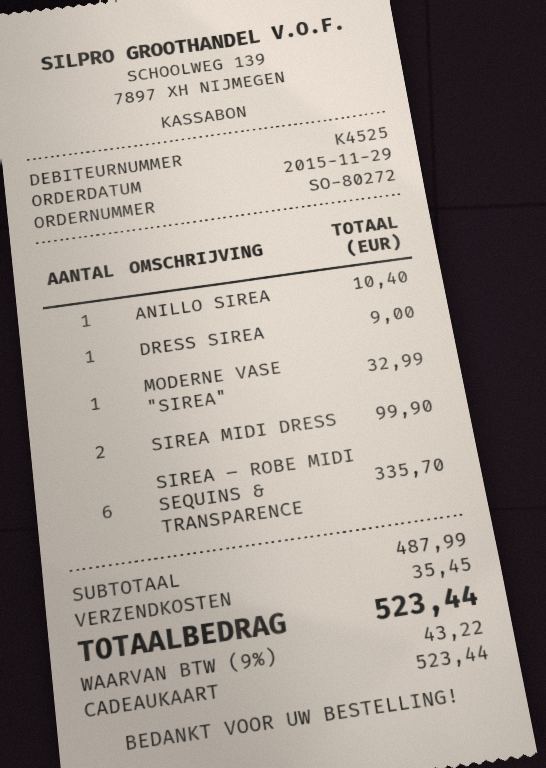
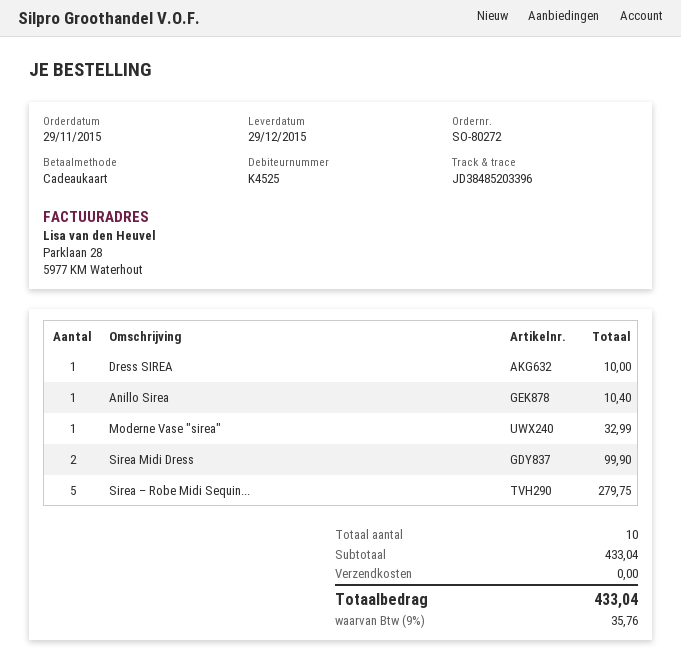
DRESS SIREA: 1 for 9.00 -> 1 for 10.00
SIREA – ROBE MIDI SEQUINS & TRANSPARENCE: 6 for 335.70 -> 5 for 279.75
subtotal: 487.99 -> 433.04
shipping: 35.45 -> 0.00
tax: 9% = 43.22 -> 9% = 35.76
total: 523.44 -> 433.04

